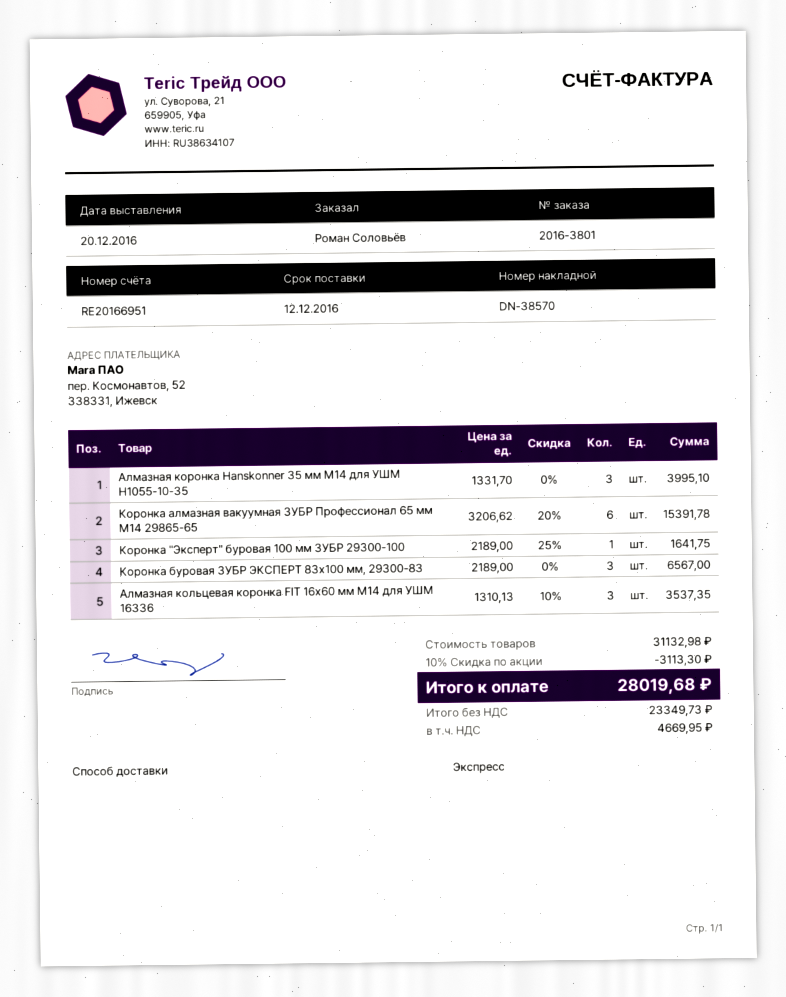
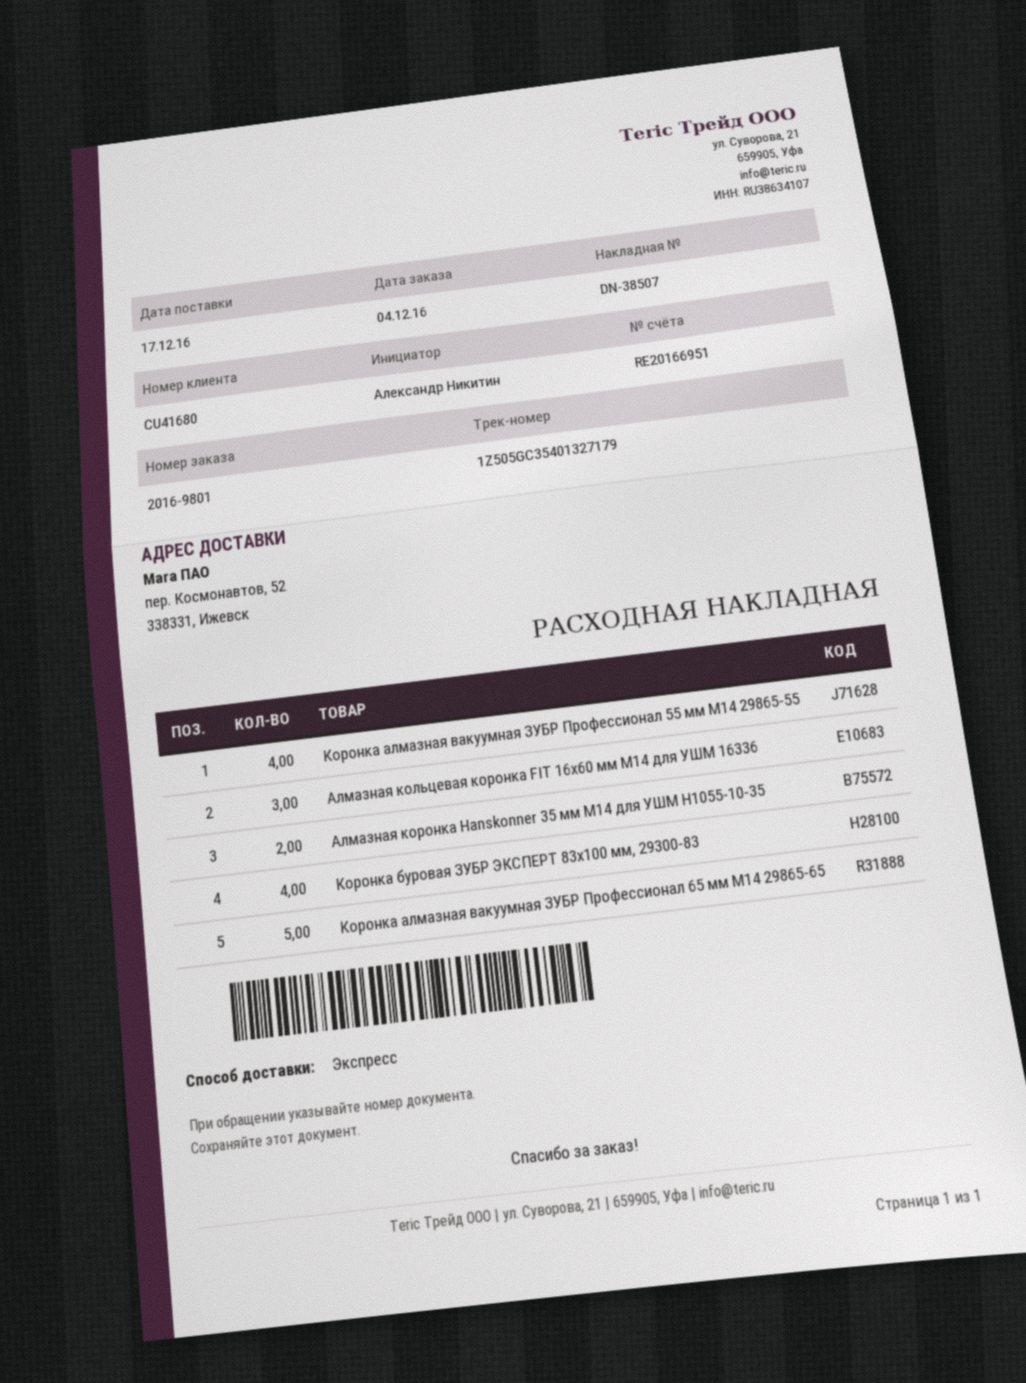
order number: 2016-3801 -> 2016-9801
delivery note number: DN-38570 -> DN-38507
delivery date: 2016-12-12 -> 2016-12-17
ordered by: Роман Соловьёв -> Александр Никитин
Алмазная коронка Hanskonner 35 мм М14 для УШМ H1055-10-35: 3 -> 2
Коронка алмазная вакуумная ЗУБР Профессионал 65 мм М14 29865-65: 6 -> 5
Коронка "Эксперт" буровая 100 мм ЗУБР 29300-100: 1 -> none
Коронка буровая ЗУБР ЭКСПЕРТ 83x100 мм, 29300-83: 3 -> 4
Коронка алмазная вакуумная ЗУБР Профессионал 55 мм М14 29865-55: none -> 4

